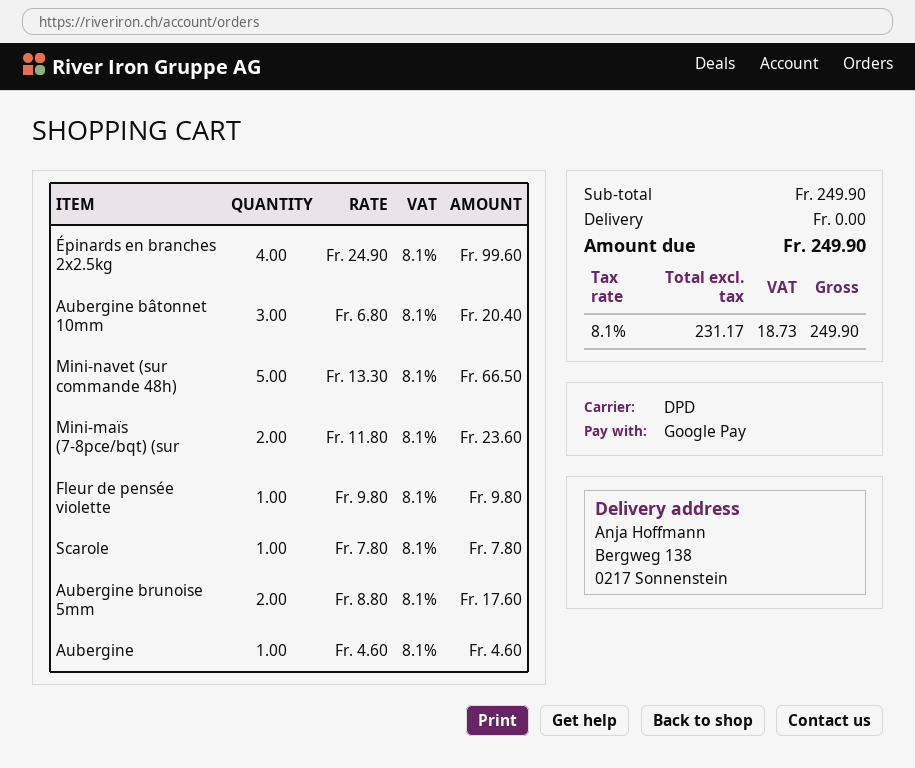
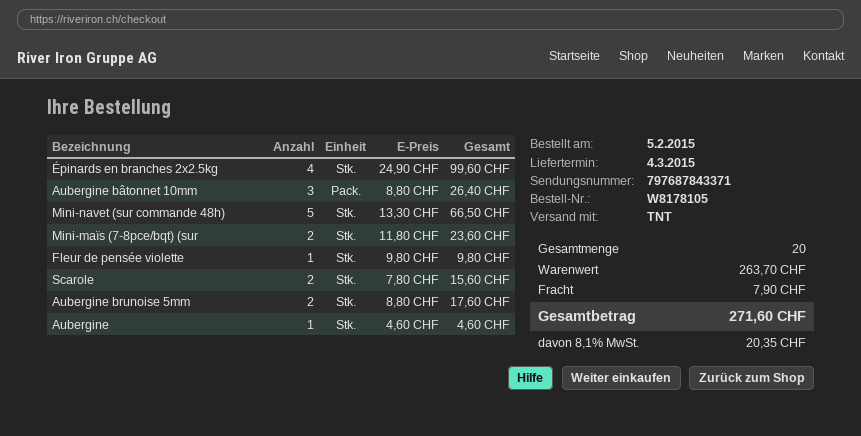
shipping method: DPD -> TNT
Aubergine bâtonnet 10mm: 3 x 6.80 = 20.40 -> 3 x 8.80 = 26.40
Scarole: 1 x 7.80 = 7.80 -> 2 x 7.80 = 15.60
subtotal: 249.90 -> 263.70
shipping: 0.00 -> 7.90
tax: 8.1% = 18.73 -> 8.1% = 20.35
total: 249.90 -> 271.60

